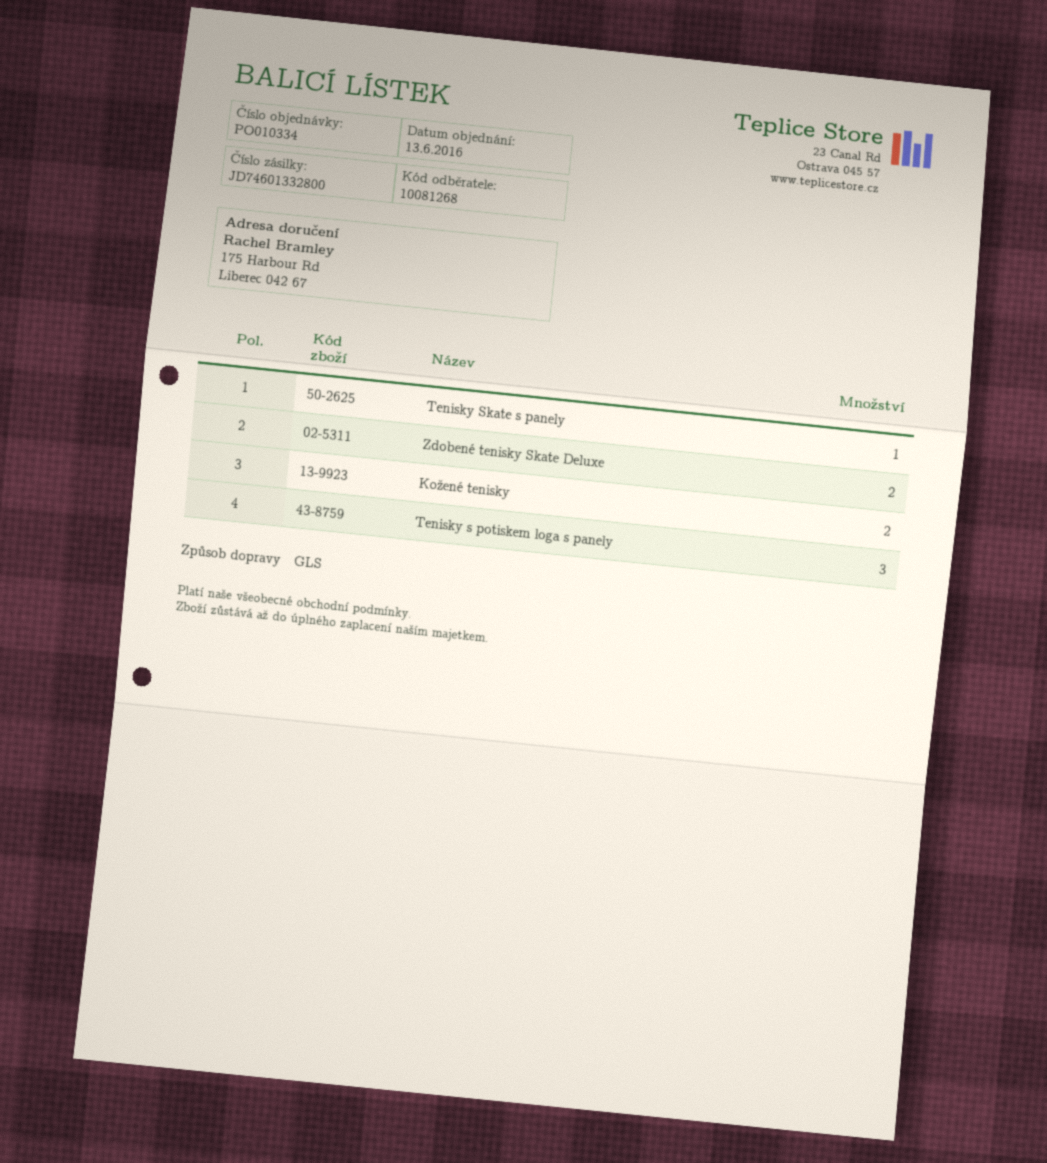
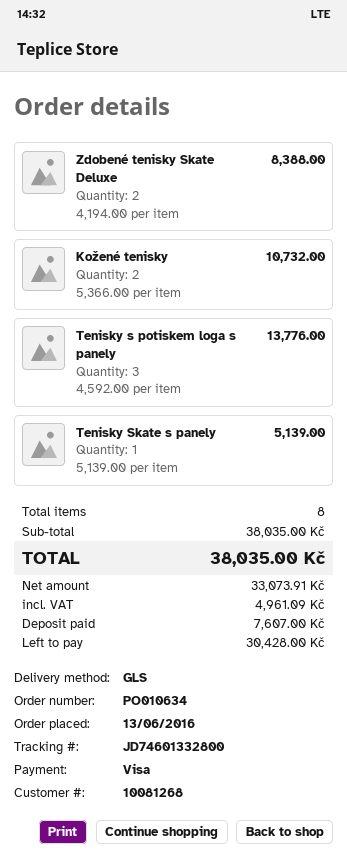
order number: PO010334 -> PO010634

